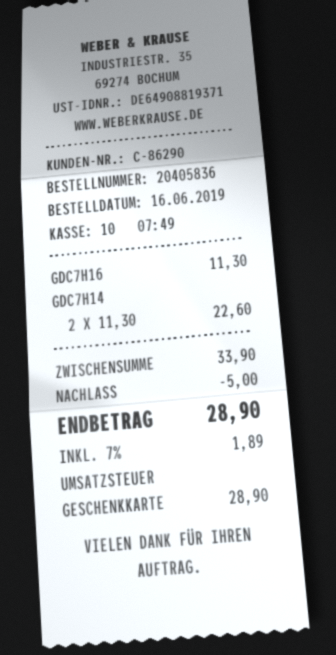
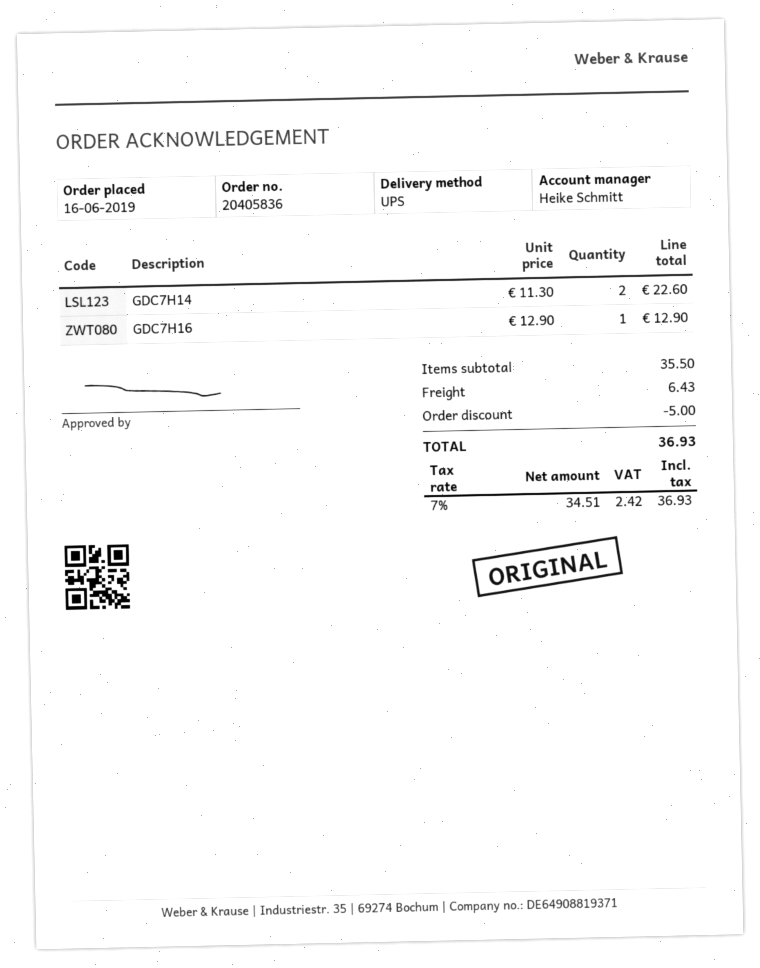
GDC7H16: 1 x 11.30 = 11.30 -> 1 x 12.90 = 12.90
subtotal: 33.90 -> 35.50
shipping: none -> 6.43
tax: 7% = 1.89 -> 7% = 2.42
total: 28.90 -> 36.93

